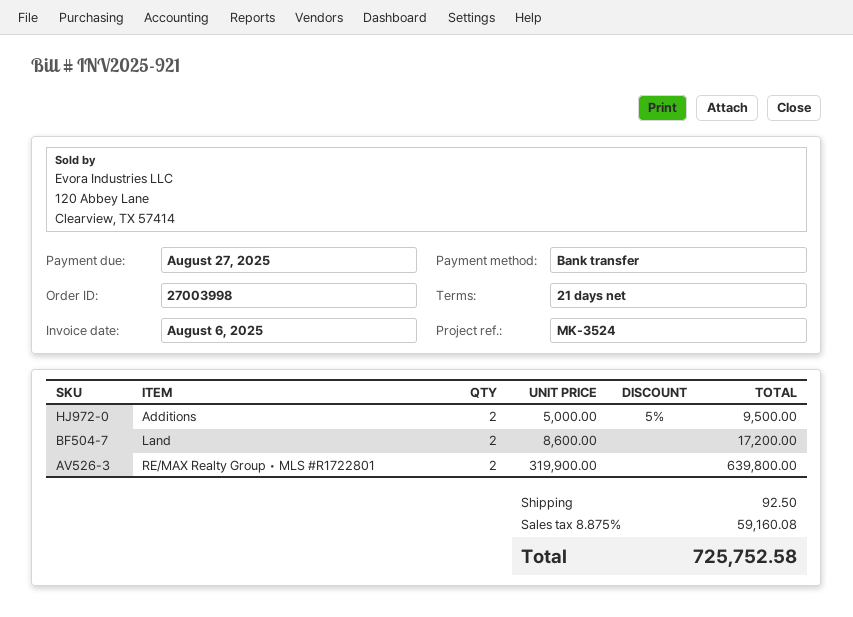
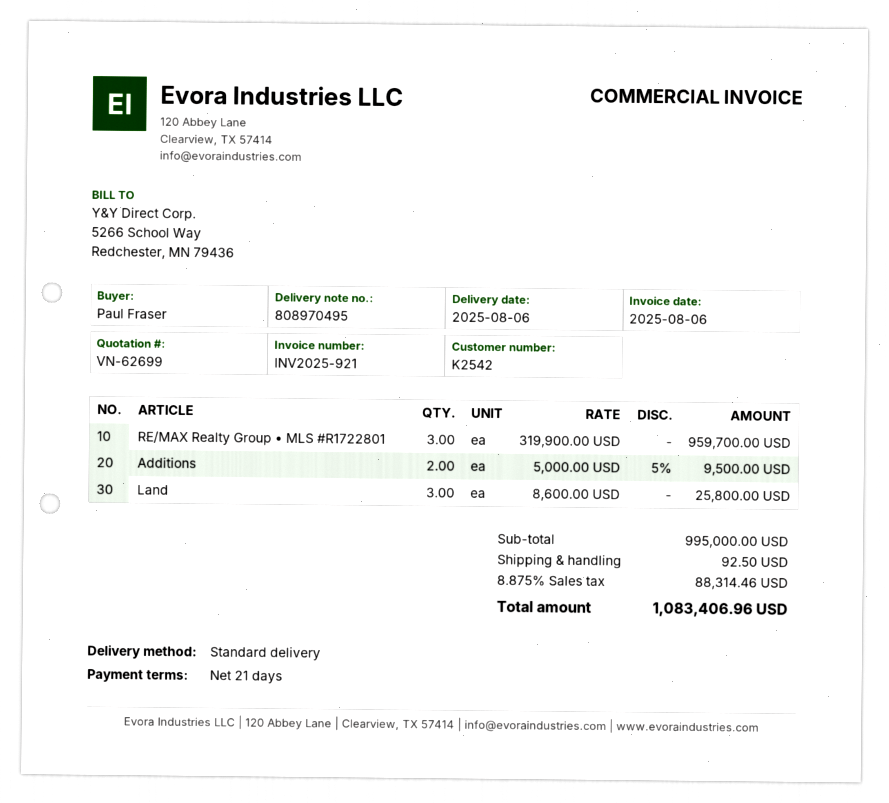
Land: 2 x 8600.00 = 17200.00 -> 3 x 8600.00 = 25800.00
RE/MAX Realty Group • MLS #R1722801: 2 x 319900.00 = 639800.00 -> 3 x 319900.00 = 959700.00
tax: 8.875% = 59160.08 -> 8.875% = 88314.46
total: 725752.58 -> 1083406.96

